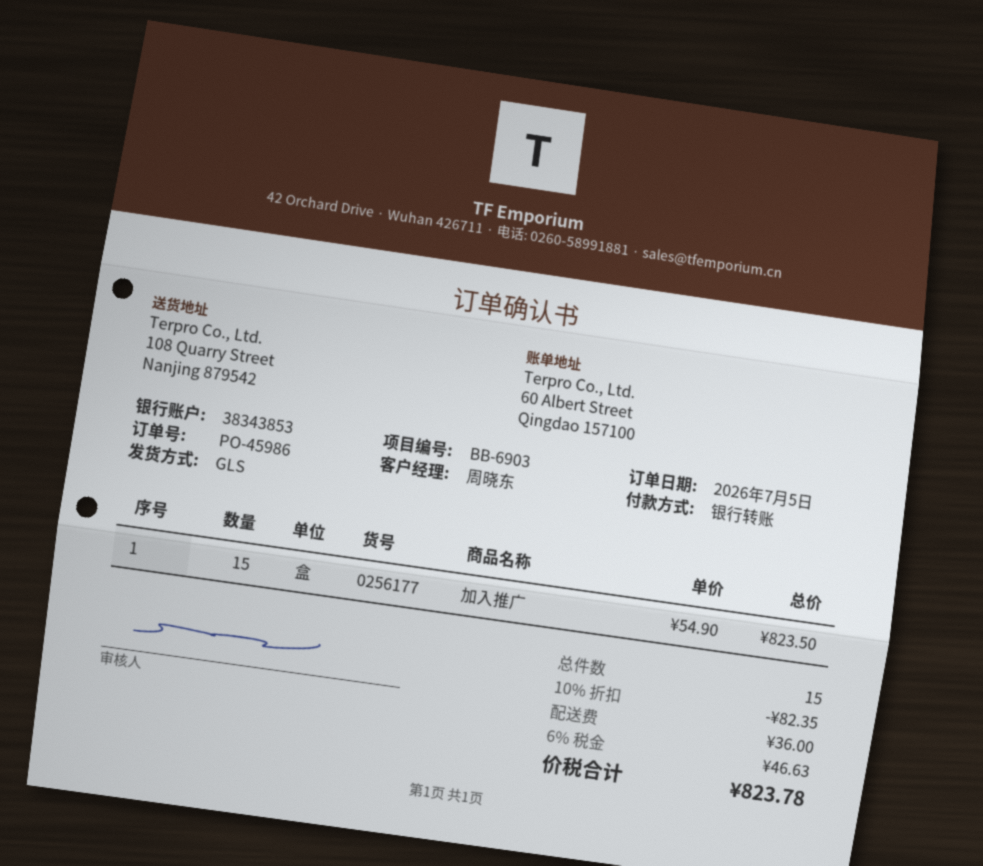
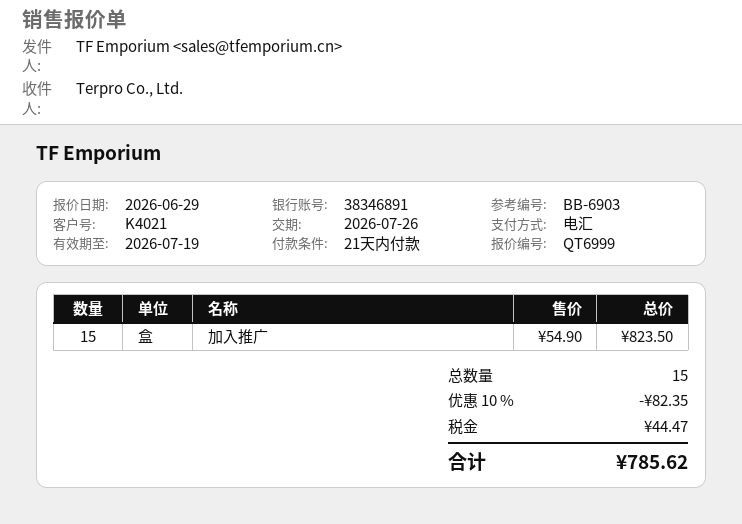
bank account: 38343853 -> 38346891
shipping: 36.00 -> none
tax: 46.63 -> 44.47
total: 823.78 -> 785.62

